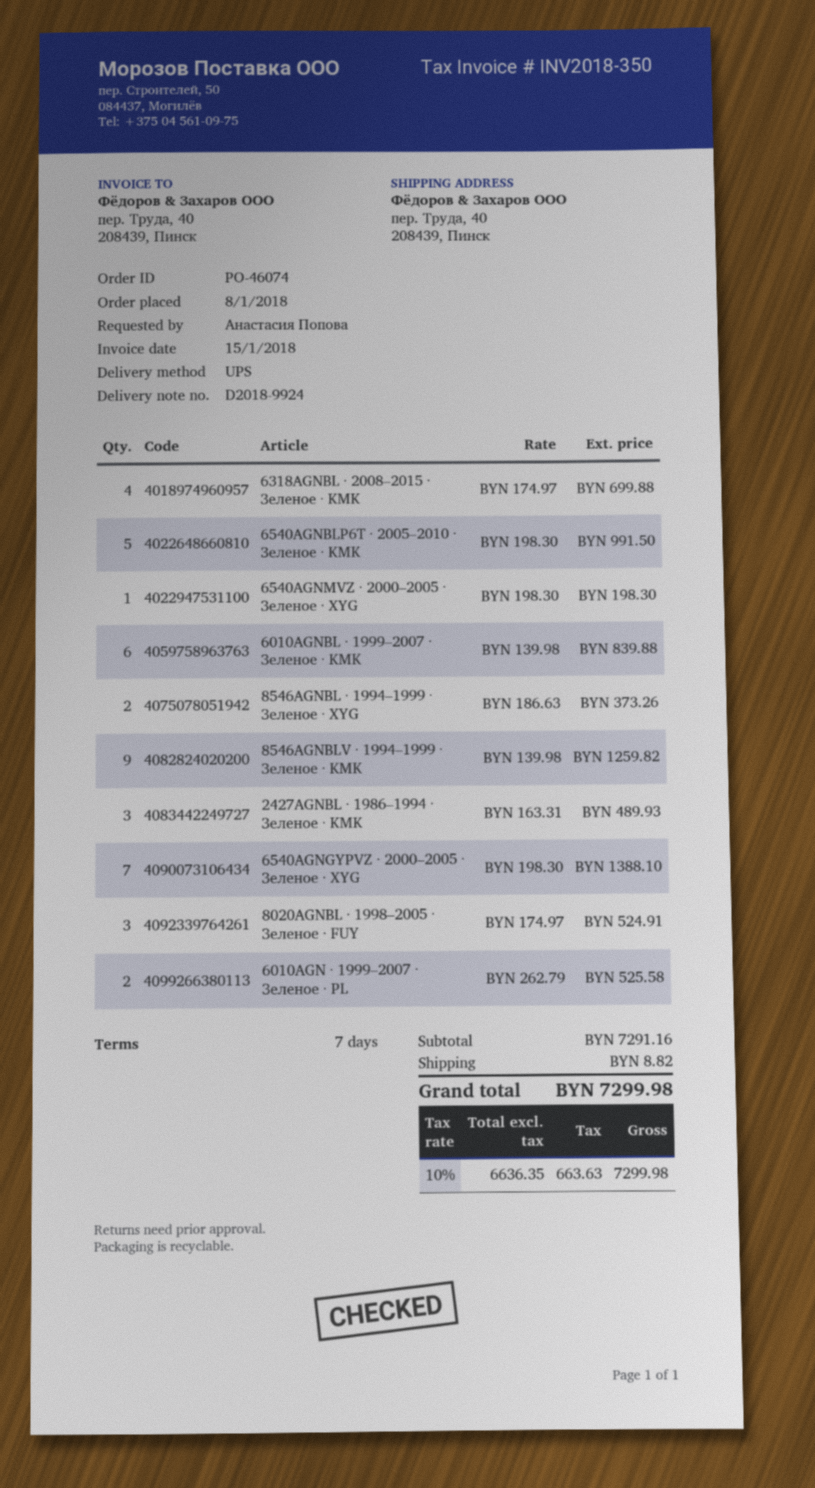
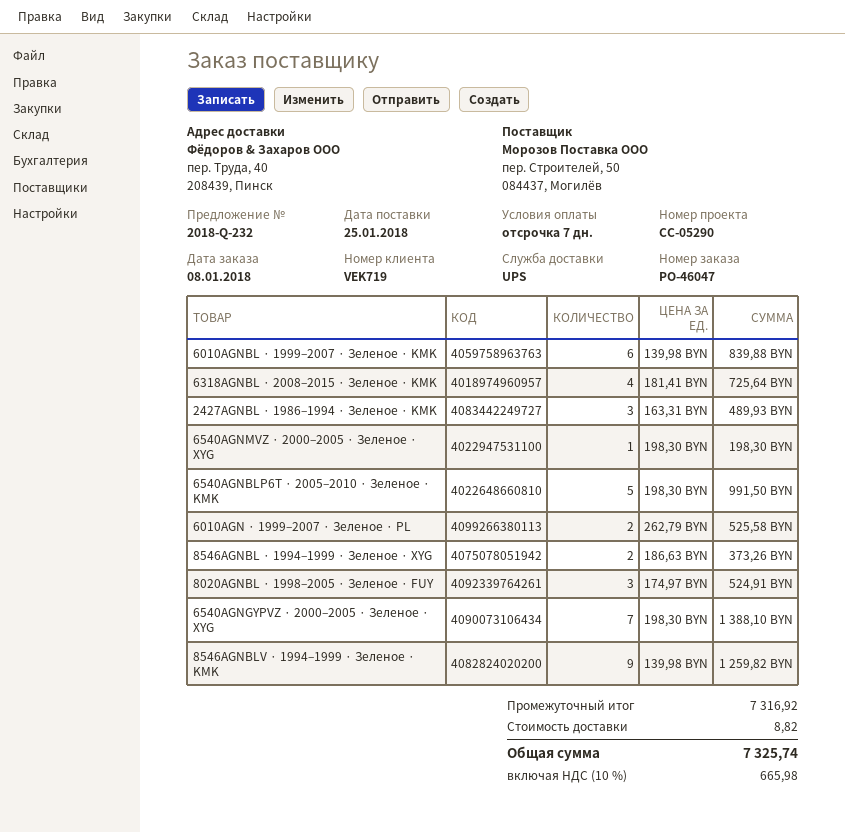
order number: PO-46074 -> PO-46047
6318AGNBL · 2008–2015 · Зеленое · KMK: 4 x 174.97 = 699.88 -> 4 x 181.41 = 725.64
subtotal: 7291.16 -> 7316.92
tax: 10% = 663.63 -> 10% = 665.98
total: 7299.98 -> 7325.74

